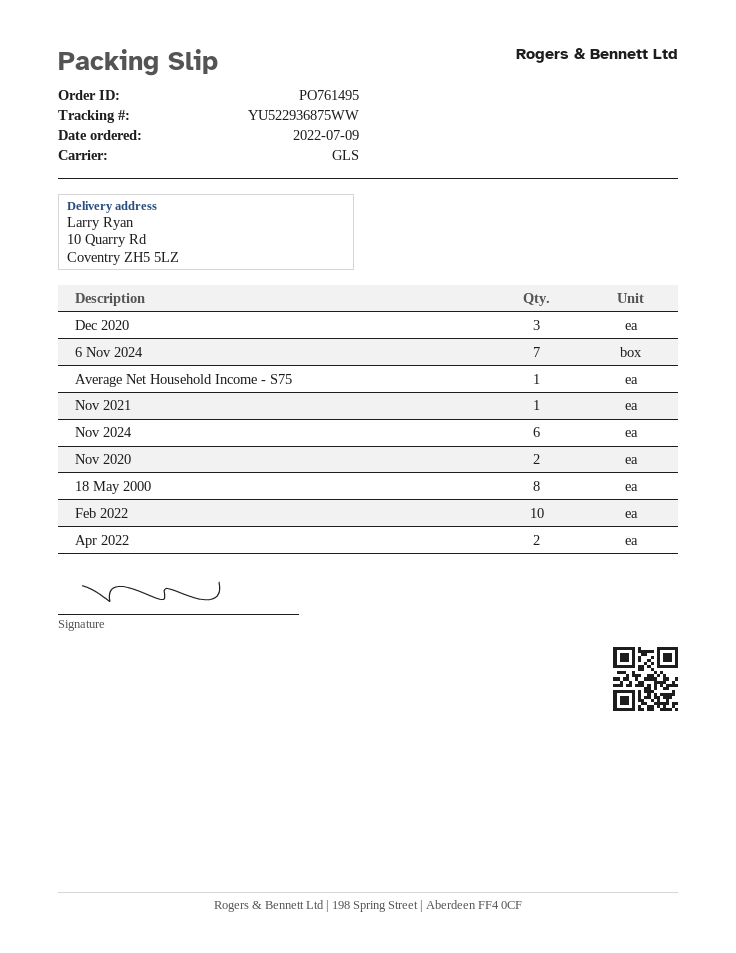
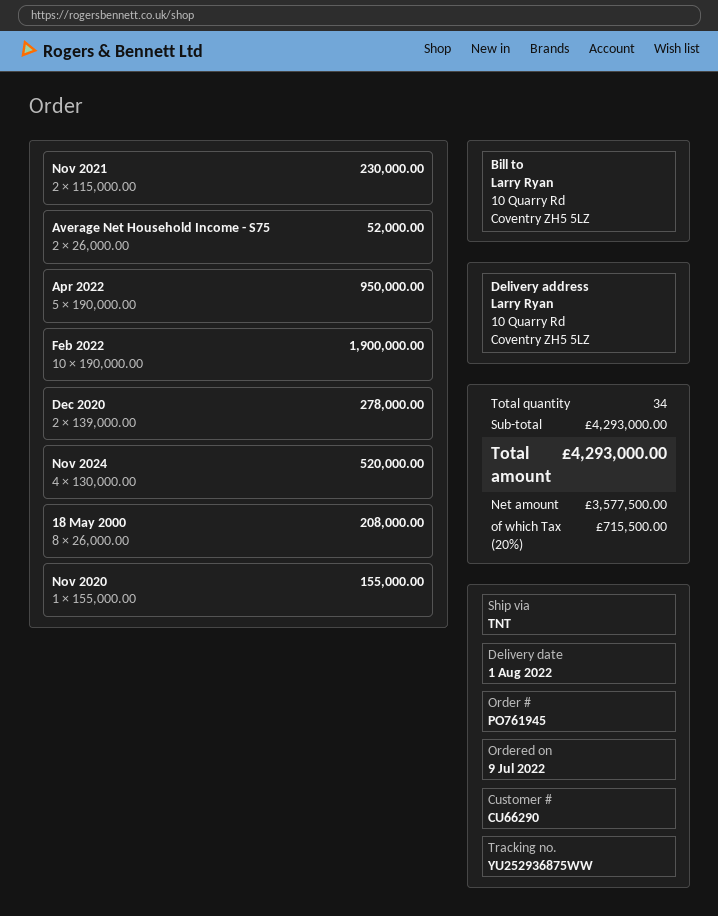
order number: PO761495 -> PO761945
shipping method: GLS -> TNT
tracking number: YU522936875WW -> YU252936875WW
Dec 2020: 3 -> 2
6 Nov 2024: 7 -> none
Average Net Household Income - S75: 1 -> 2
Nov 2021: 1 -> 2
Nov 2024: 6 -> 4
Nov 2020: 2 -> 1
Apr 2022: 2 -> 5

